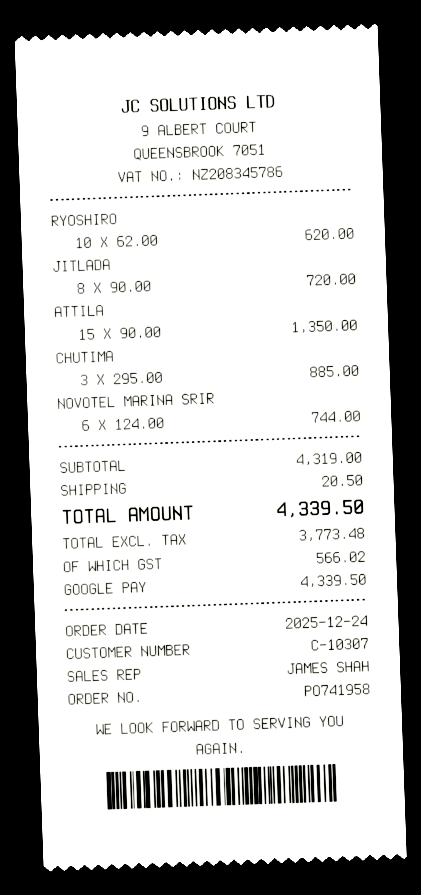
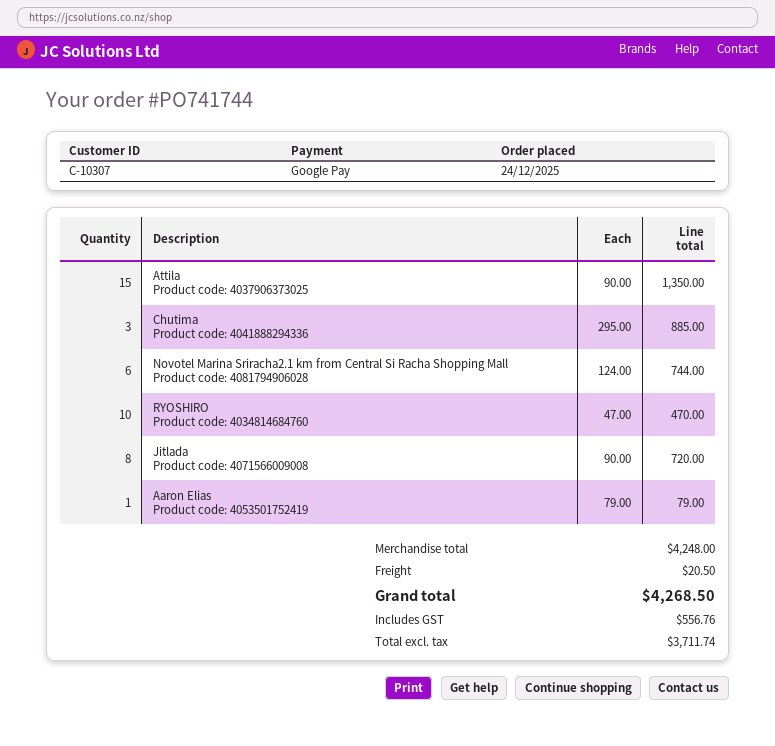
order number: PO741958 -> PO741744
RYOSHIRO: 10 x 62.00 = 620.00 -> 10 x 47.00 = 470.00
Aaron Elias: none -> 1 x 79.00 = 79.00
subtotal: 4319.00 -> 4248.00
net: 3773.48 -> 3711.74
tax: 566.02 -> 556.76
total: 4339.50 -> 4268.50

